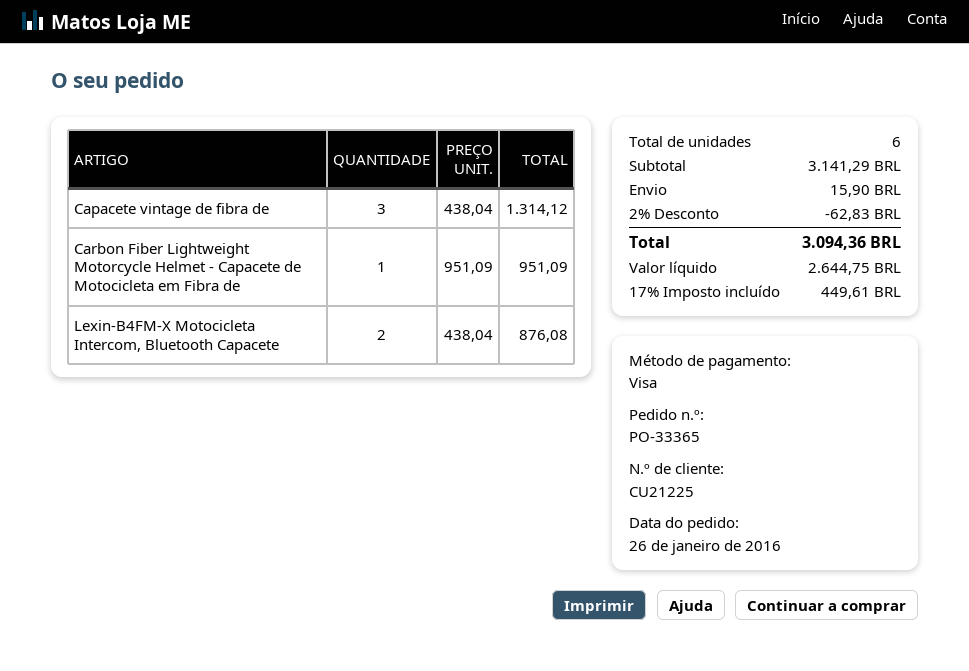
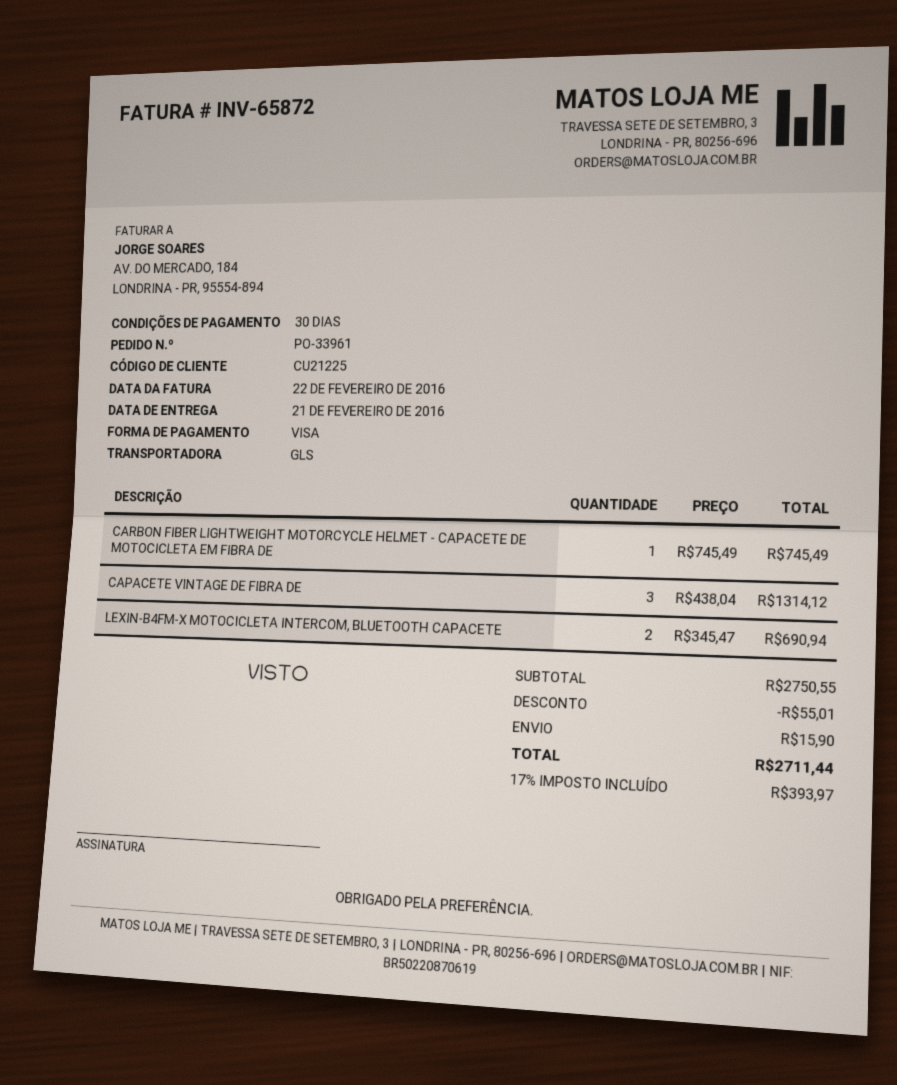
order number: PO-33365 -> PO-33961
Carbon Fiber Lightweight Motorcycle Helmet - Capacete de Motocicleta em Fibra de: 1 x 951.09 = 951.09 -> 1 x 745.49 = 745.49
Lexin-B4FM-X Motocicleta Intercom, Bluetooth Capacete: 2 x 438.04 = 876.08 -> 2 x 345.47 = 690.94
subtotal: 3141.29 -> 2750.55
discount: 62.83 -> 55.01
tax: 17% = 449.61 -> 17% = 393.97
total: 3094.36 -> 2711.44

